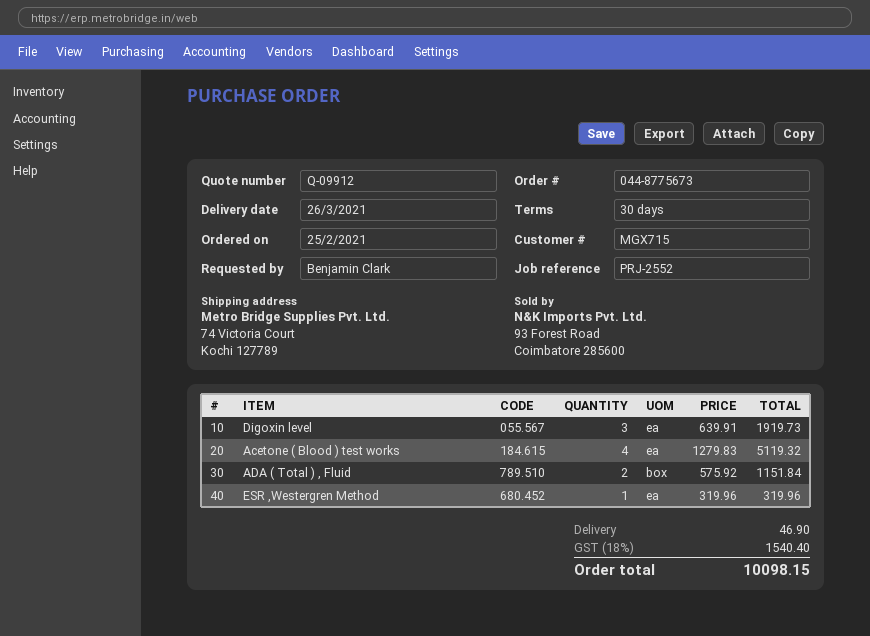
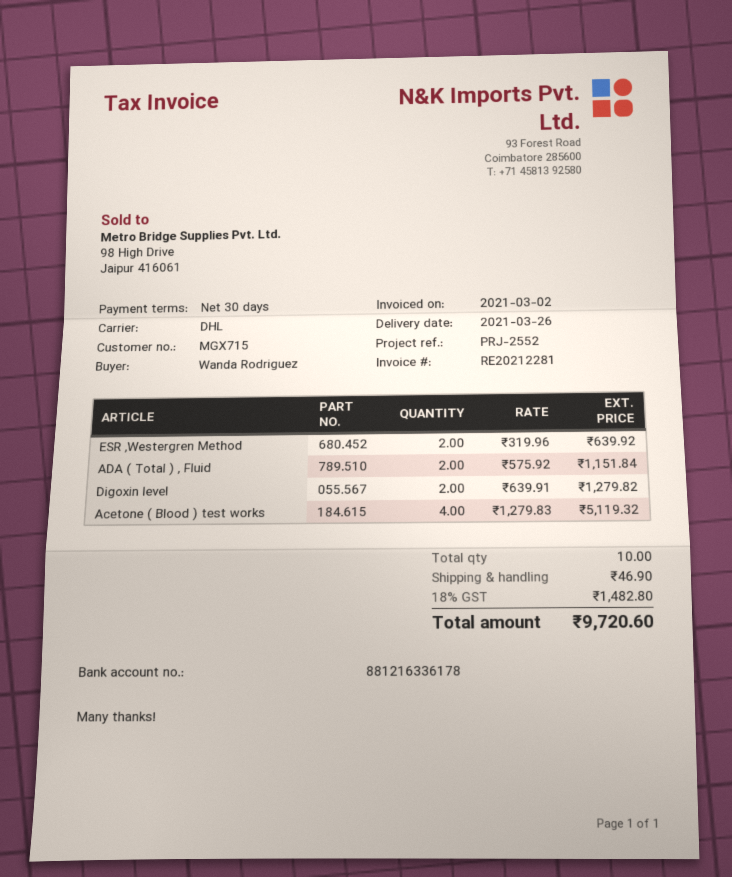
ordered by: Benjamin Clark -> Wanda Rodriguez
Digoxin level: 3 x 639.91 = 1919.73 -> 2 x 639.91 = 1279.82
ESR ,Westergren Method: 1 x 319.96 = 319.96 -> 2 x 319.96 = 639.92
tax: 18% = 1540.40 -> 18% = 1482.80
total: 10098.15 -> 9720.60

